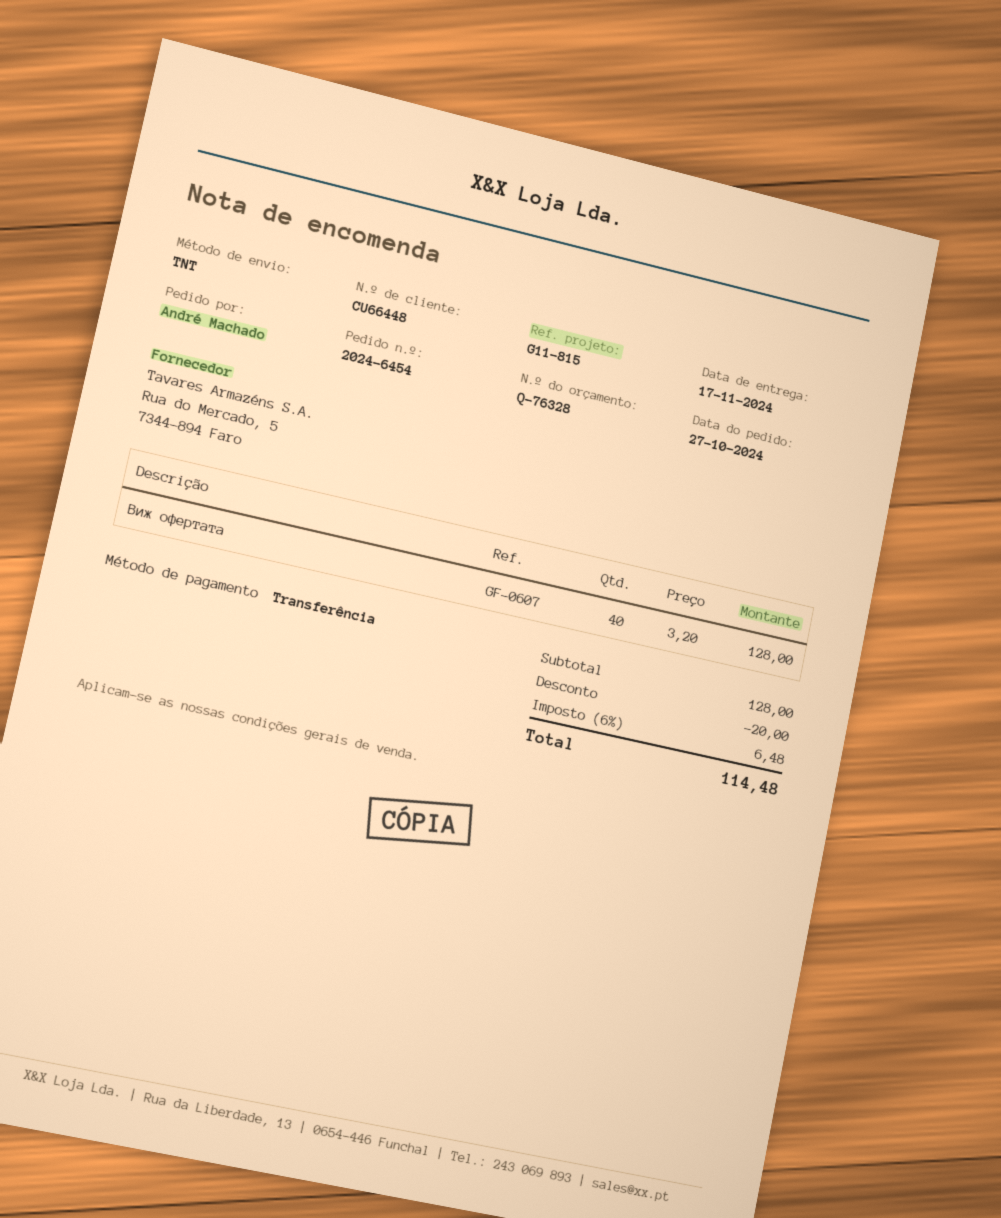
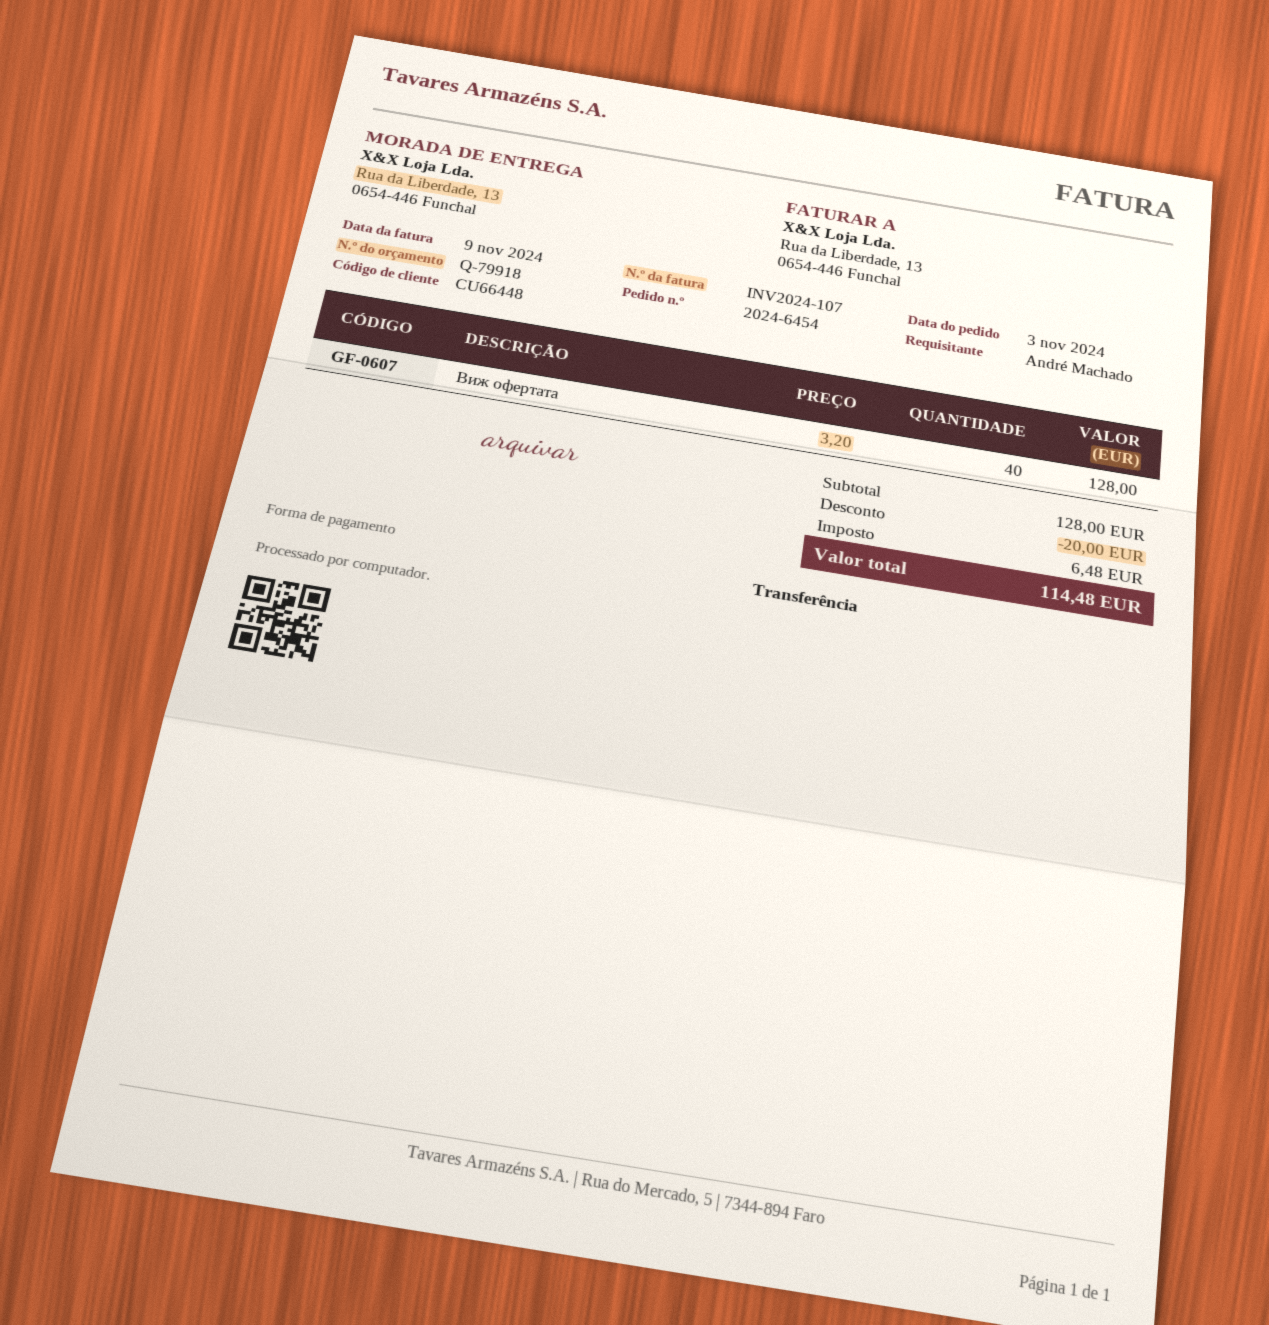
quote number: Q-76328 -> Q-79918
order date: 2024-10-27 -> 2024-11-03

